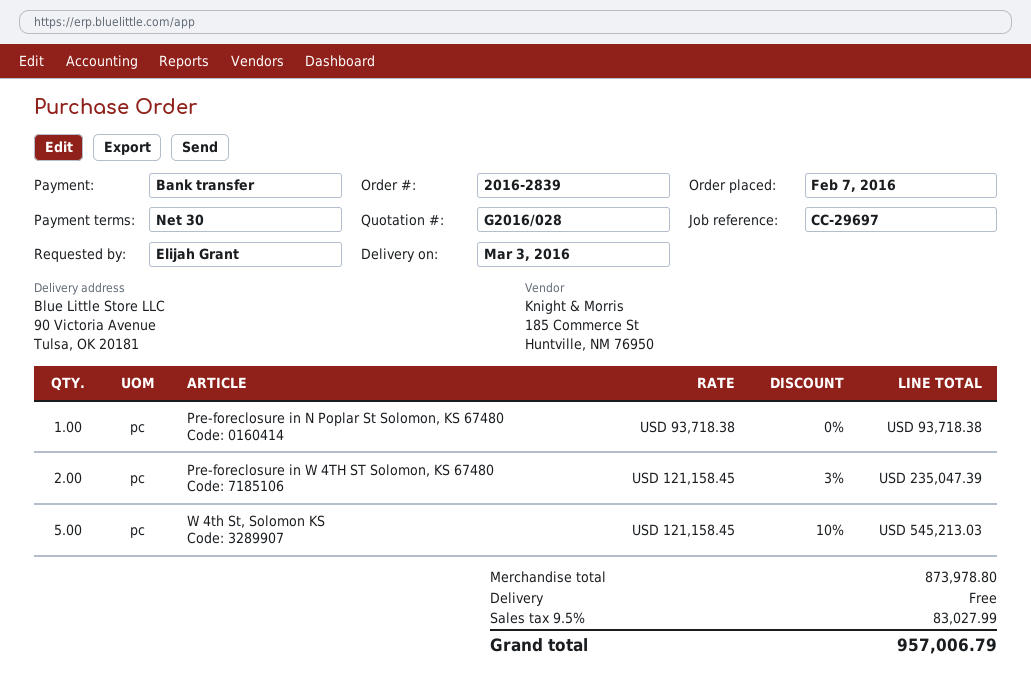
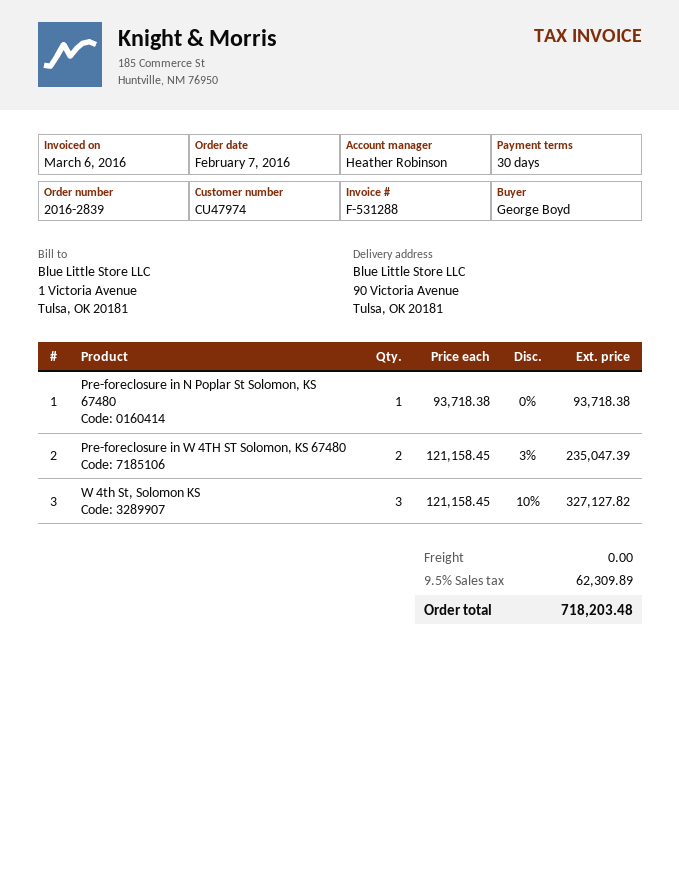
ordered by: Elijah Grant -> George Boyd
W 4th St, Solomon KS: 5 x 121158.45 - 10% = 545213.03 -> 3 x 121158.45 - 10% = 327127.82
tax: 9.5% = 83027.99 -> 9.5% = 62309.89
total: 957006.79 -> 718203.48

